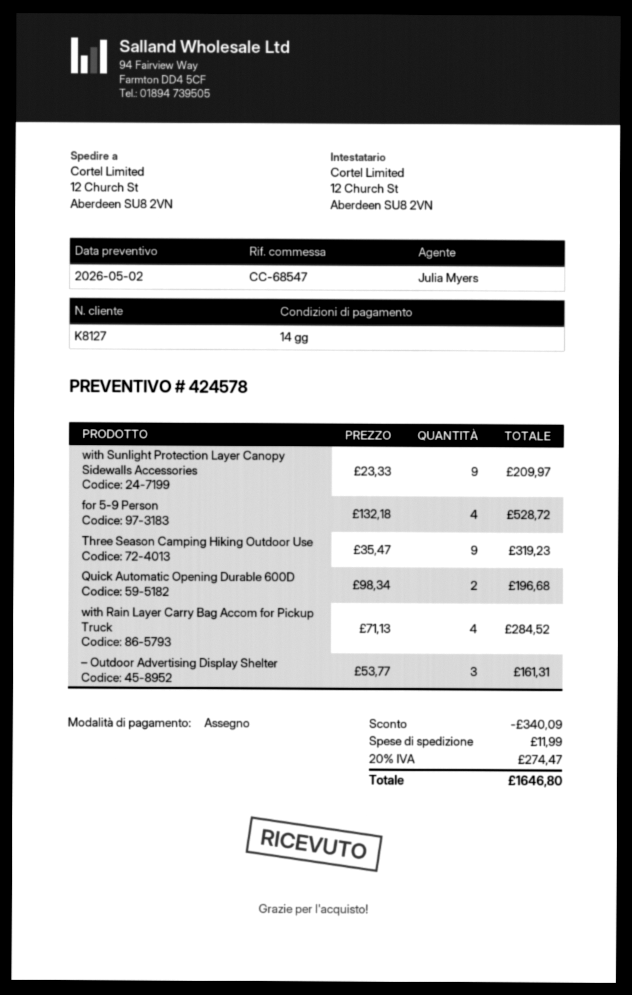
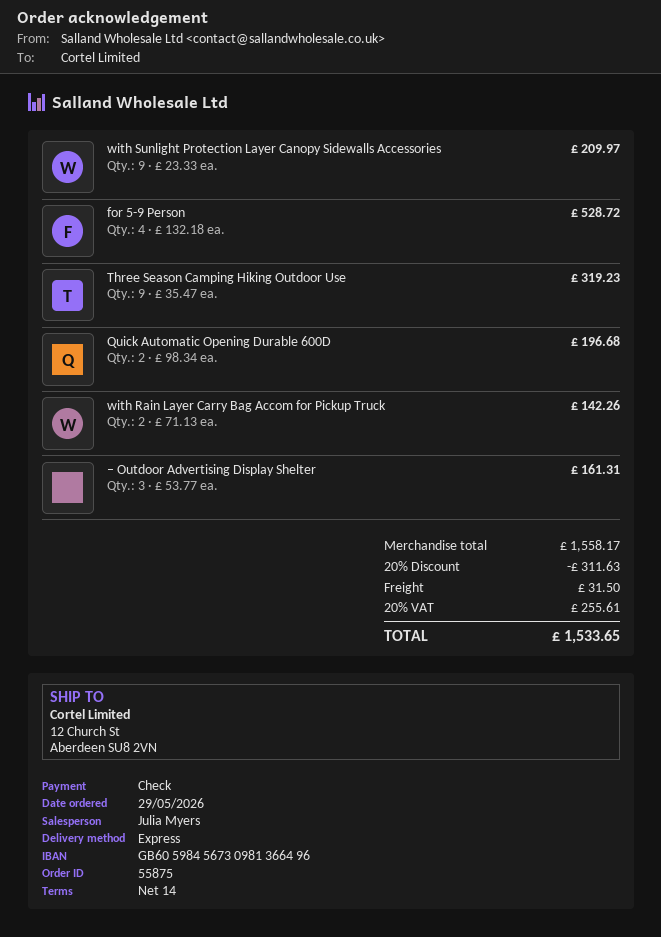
with Rain Layer Carry Bag Accom for Pickup Truck: 4 x 71.13 = 284.52 -> 2 x 71.13 = 142.26
discount: 340.09 -> 311.63
shipping: 11.99 -> 31.50
tax: 20% = 274.47 -> 20% = 255.61
total: 1646.80 -> 1533.65

